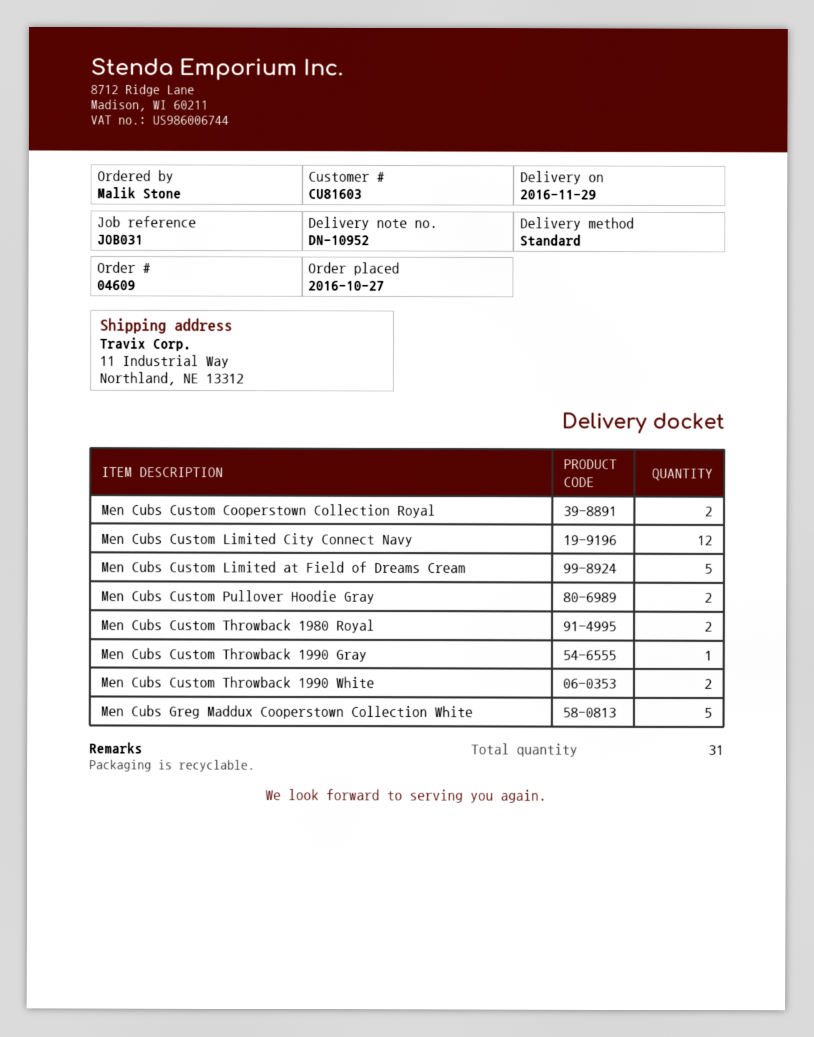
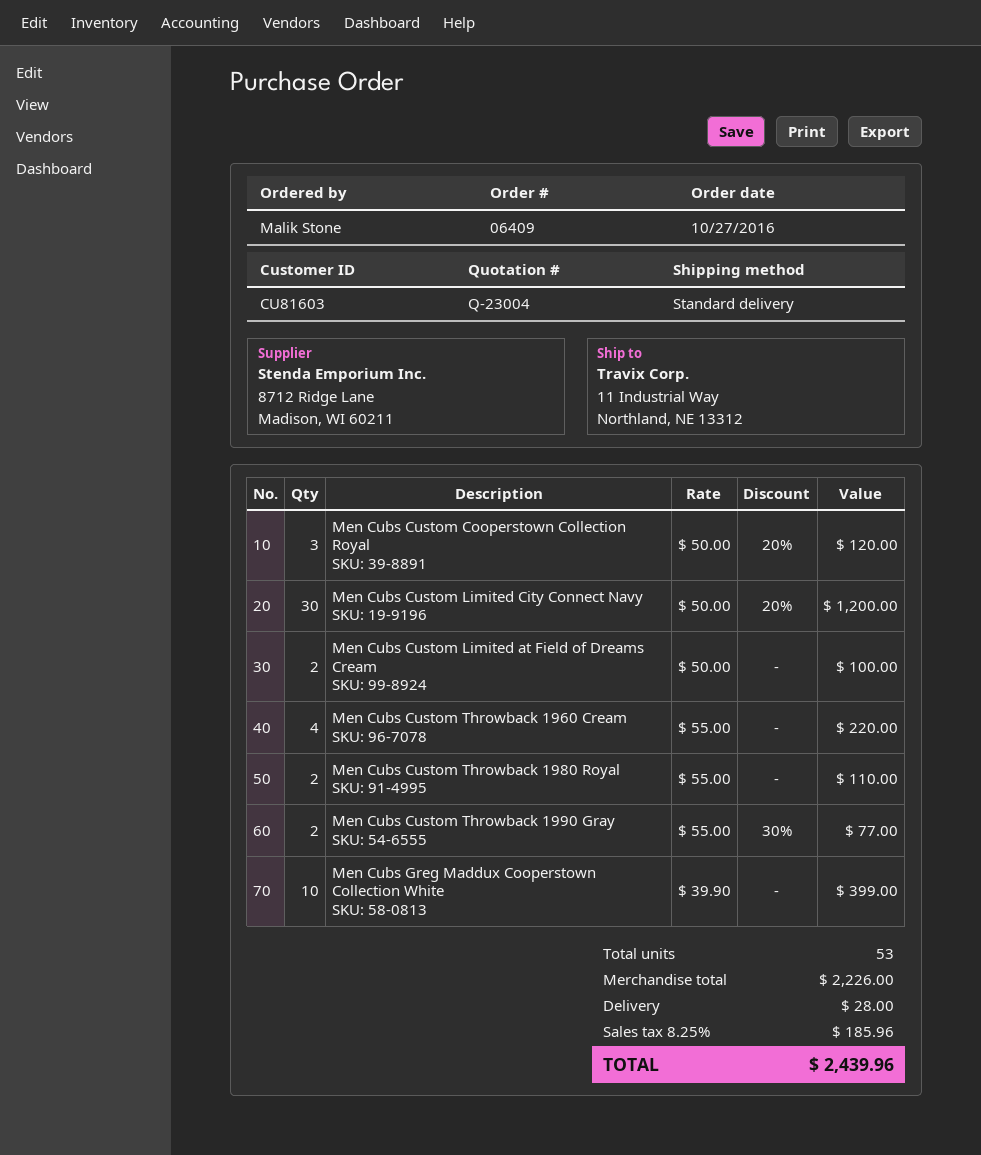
order number: 04609 -> 06409
Men Cubs Custom Cooperstown Collection Royal: 2 -> 3
Men Cubs Custom Limited City Connect Navy: 12 -> 30
Men Cubs Custom Limited at Field of Dreams Cream: 5 -> 2
Men Cubs Custom Pullover Hoodie Gray: 2 -> none
Men Cubs Custom Throwback 1990 Gray: 1 -> 2
Men Cubs Custom Throwback 1990 White: 2 -> none
Men Cubs Greg Maddux Cooperstown Collection White: 5 -> 10
Men Cubs Custom Throwback 1960 Cream: none -> 4
total quantity: 31 -> 53

